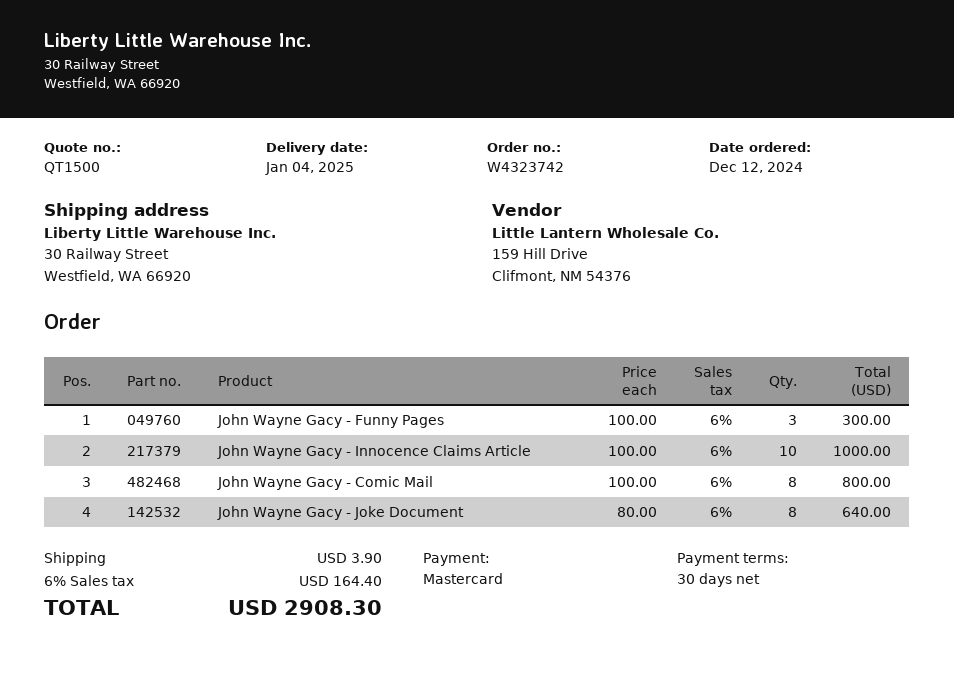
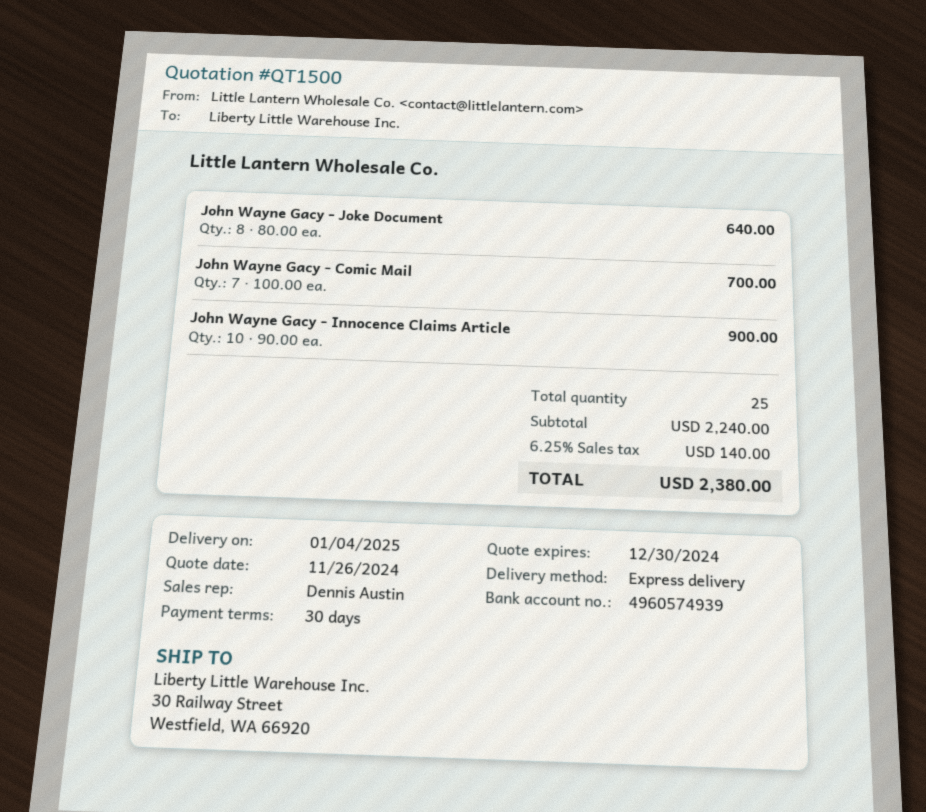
John Wayne Gacy - Funny Pages: 3 x 100.00 = 300.00 -> none
John Wayne Gacy - Innocence Claims Article: 10 x 100.00 = 1000.00 -> 10 x 90.00 = 900.00
John Wayne Gacy - Comic Mail: 8 x 100.00 = 800.00 -> 7 x 100.00 = 700.00
shipping: 3.90 -> none
tax: 6% = 164.40 -> 6.25% = 140.00
total: 2908.30 -> 2380.00

